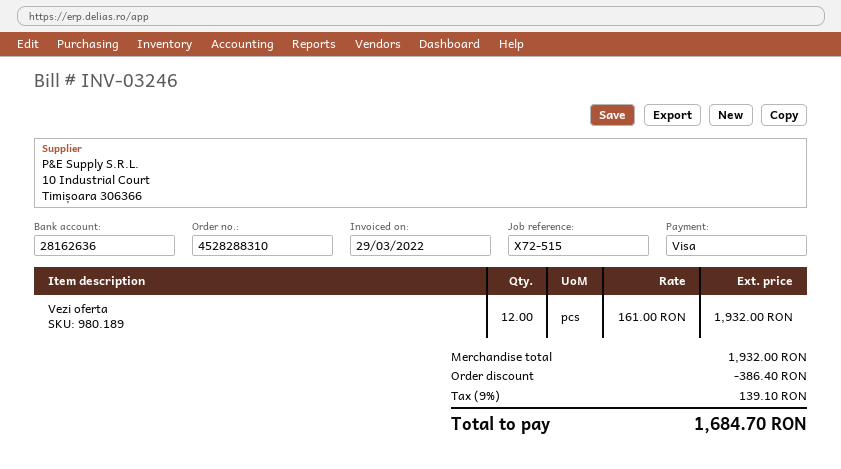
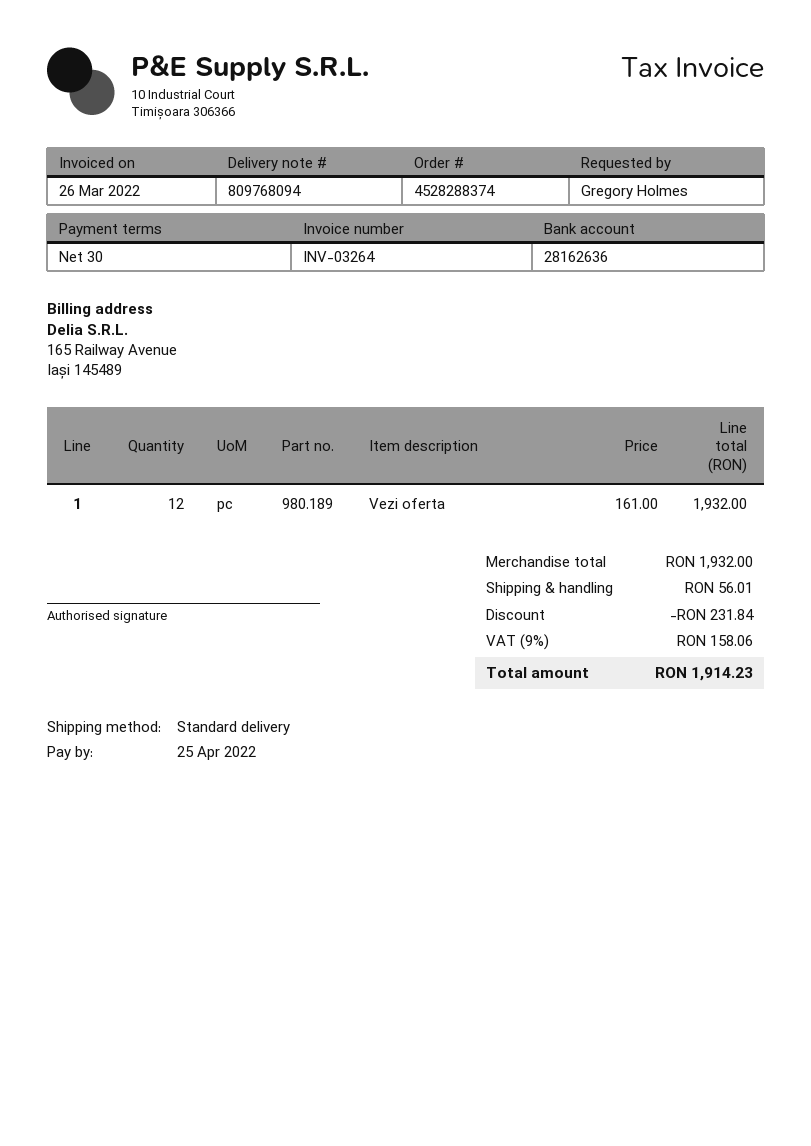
order number: 4528288310 -> 4528288374
invoice number: INV-03246 -> INV-03264
invoice date: 2022-03-29 -> 2022-03-26
discount: 386.40 -> 231.84
shipping: none -> 56.01
tax: 9% = 139.10 -> 9% = 158.06
total: 1684.70 -> 1914.23

